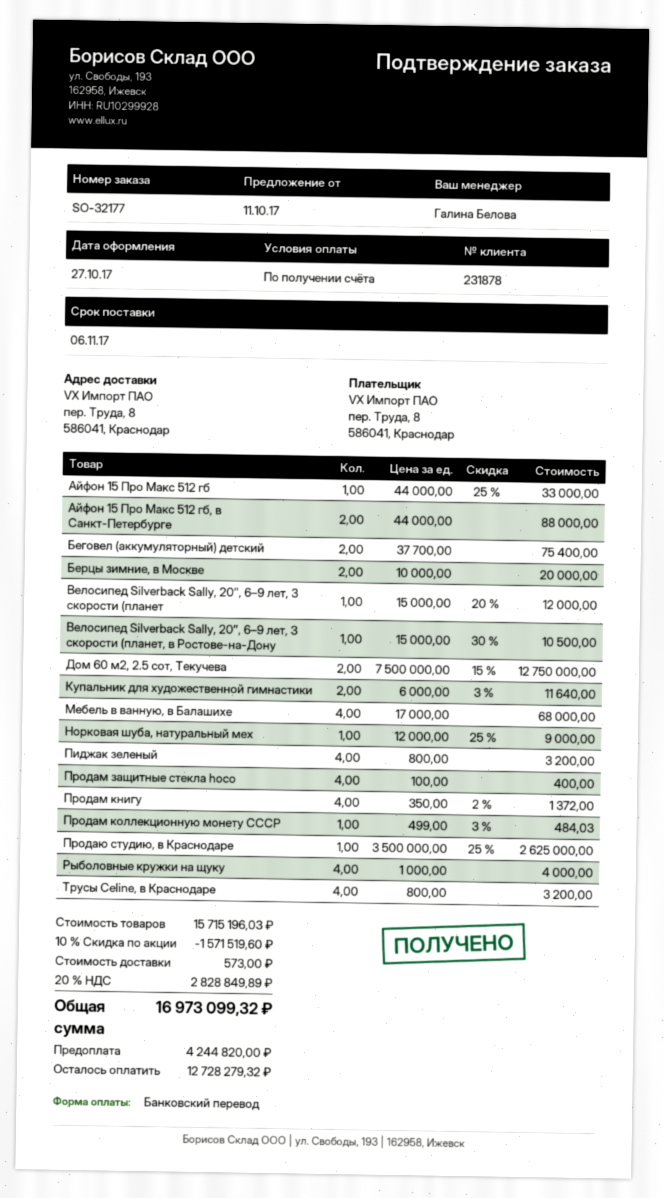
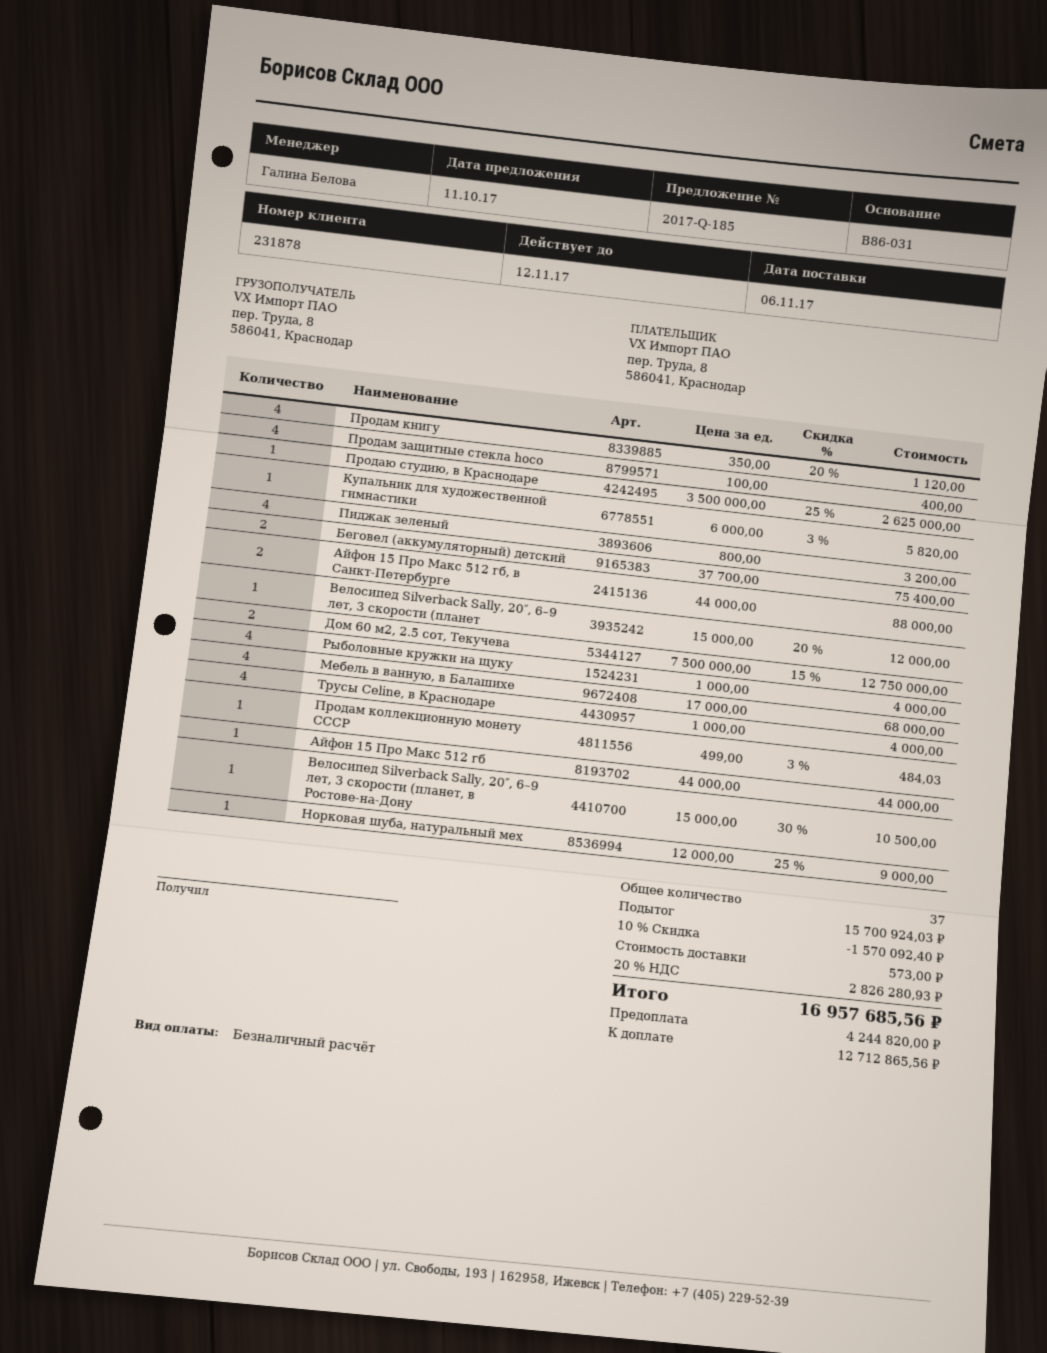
Айфон 15 Про Макс 512 гб: 1 x 44000.00 - 25% = 33000.00 -> 1 x 44000.00 = 44000.00
Берцы зимние, в Москве: 2 x 10000.00 = 20000.00 -> none
Купальник для художественной гимнастики: 2 x 6000.00 - 3% = 11640.00 -> 1 x 6000.00 - 3% = 5820.00
Продам книгу: 4 x 350.00 - 2% = 1372.00 -> 4 x 350.00 - 20% = 1120.00
Трусы Celine, в Краснодаре: 4 x 800.00 = 3200.00 -> 4 x 1000.00 = 4000.00
subtotal: 15715196.03 -> 15700924.03
discount: 10% = 1571519.60 -> 10% = 1570092.40
tax: 20% = 2828849.89 -> 20% = 2826280.93
total: 16973099.32 -> 16957685.56
balance: 12728279.32 -> 12712865.56

